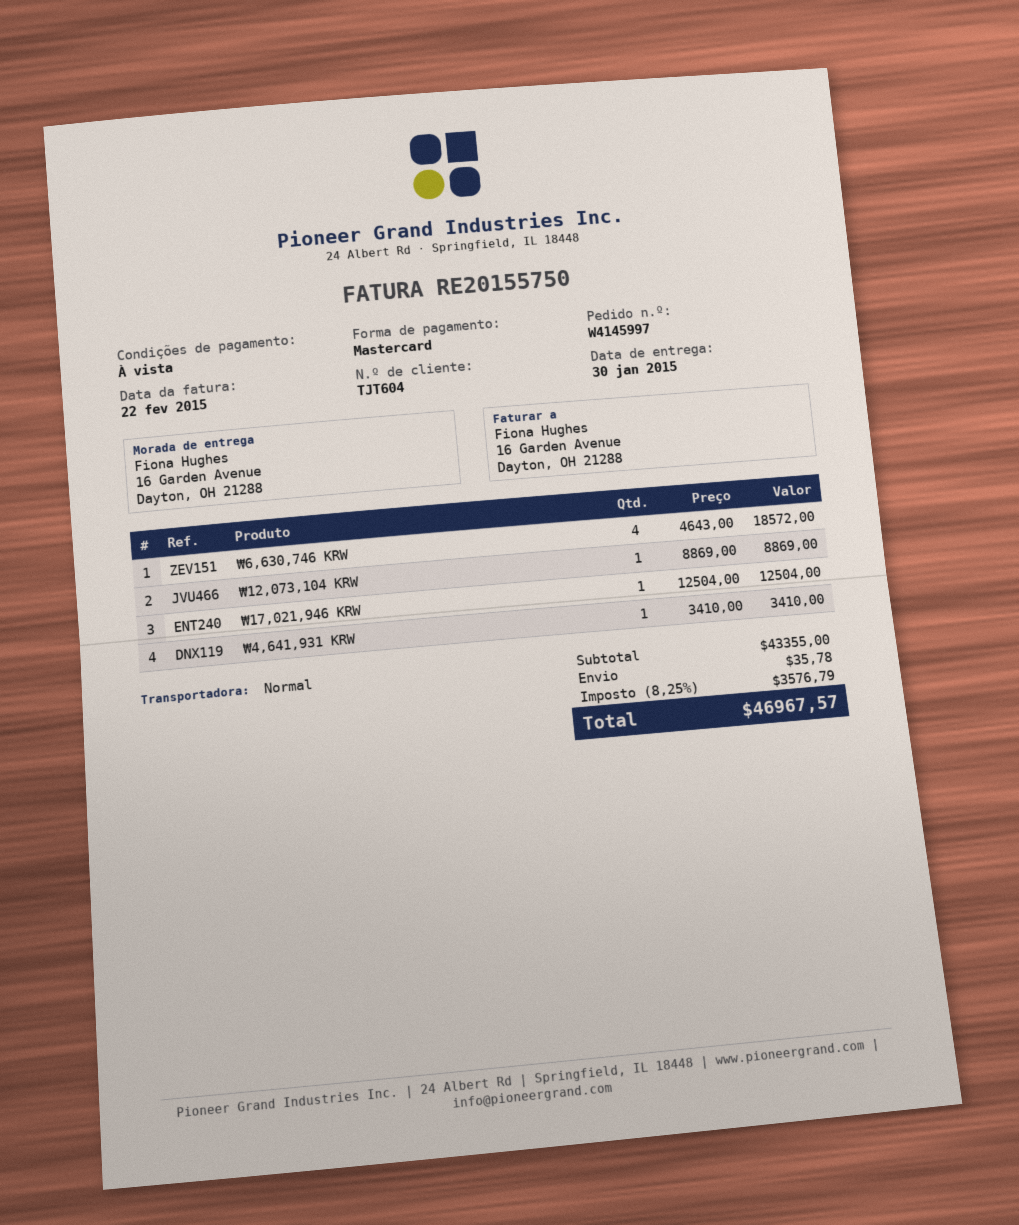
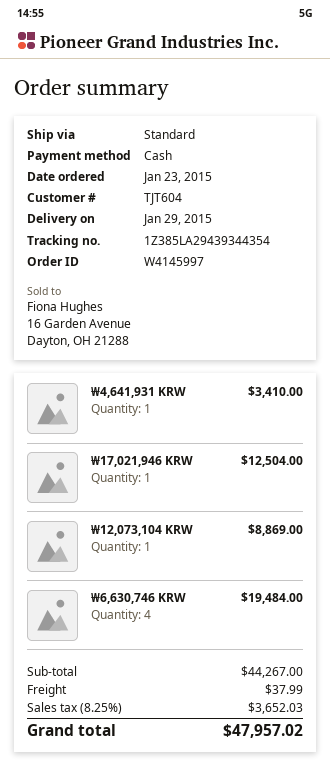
delivery date: 2015-01-30 -> 2015-01-29
payment method: Mastercard -> cash
₩6,630,746 KRW: 4 for 18572.00 -> 4 for 19484.00
subtotal: 43355.00 -> 44267.00
shipping: 35.78 -> 37.99
tax: 8.25% = 3576.79 -> 8.25% = 3652.03
total: 46967.57 -> 47957.02

